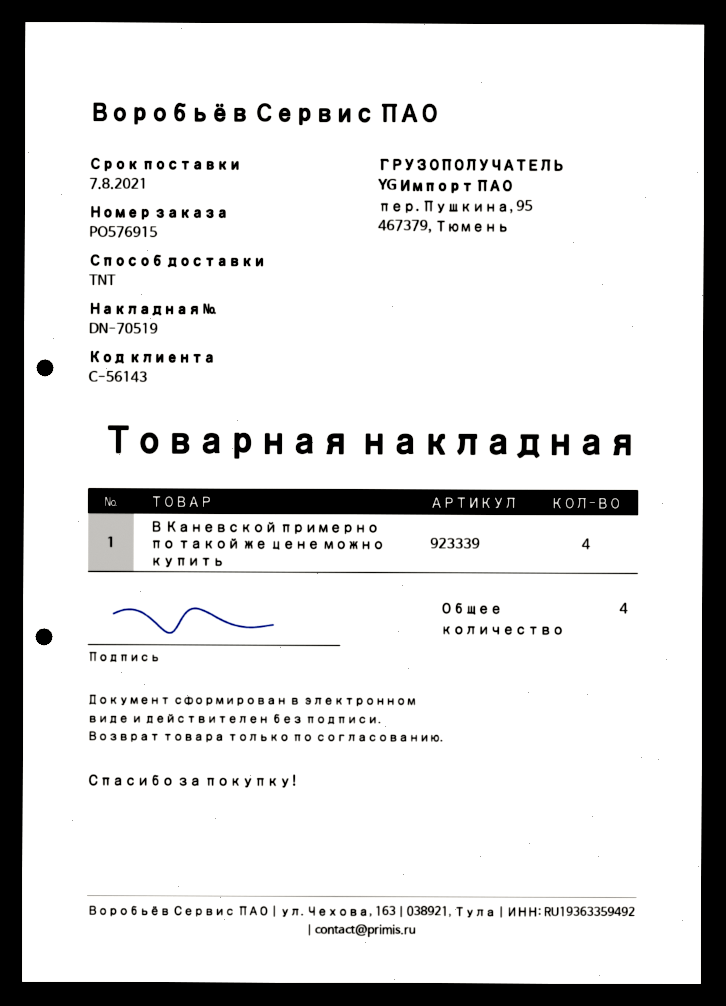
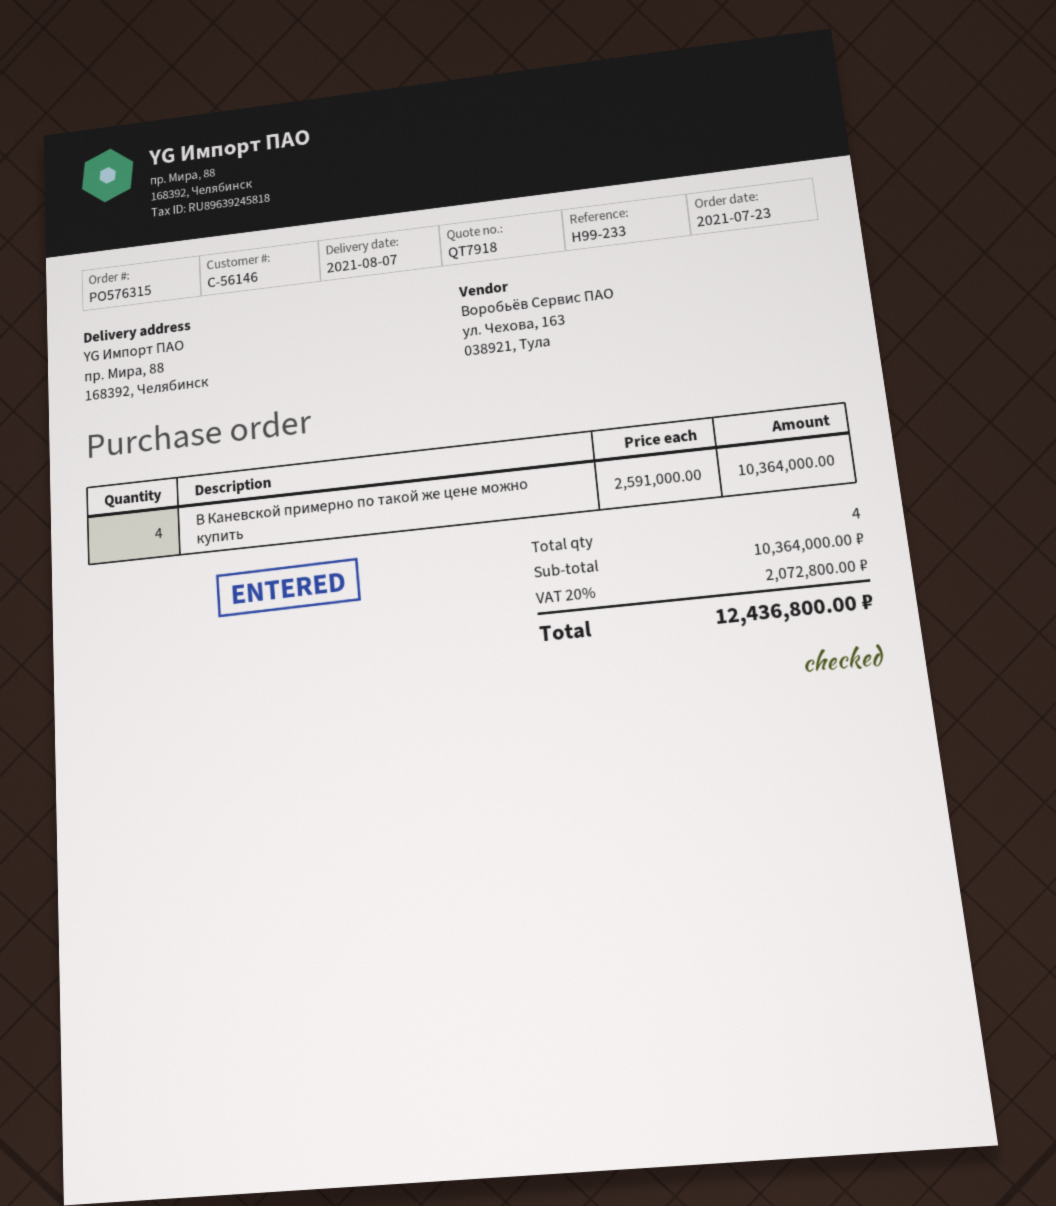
order number: PO576915 -> PO576315
customer number: C-56143 -> C-56146
ship to: пер. Пушкина, 95, 467379, Тюмень -> пр. Мира, 88, 168392, Челябинск

